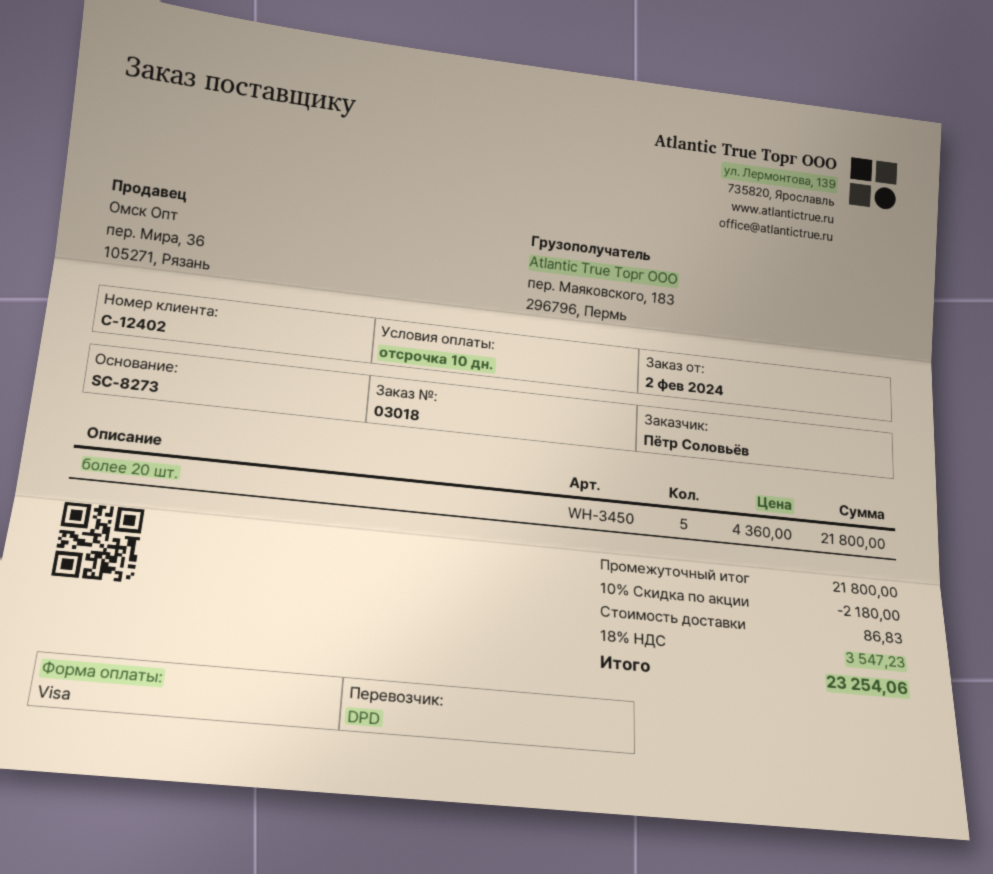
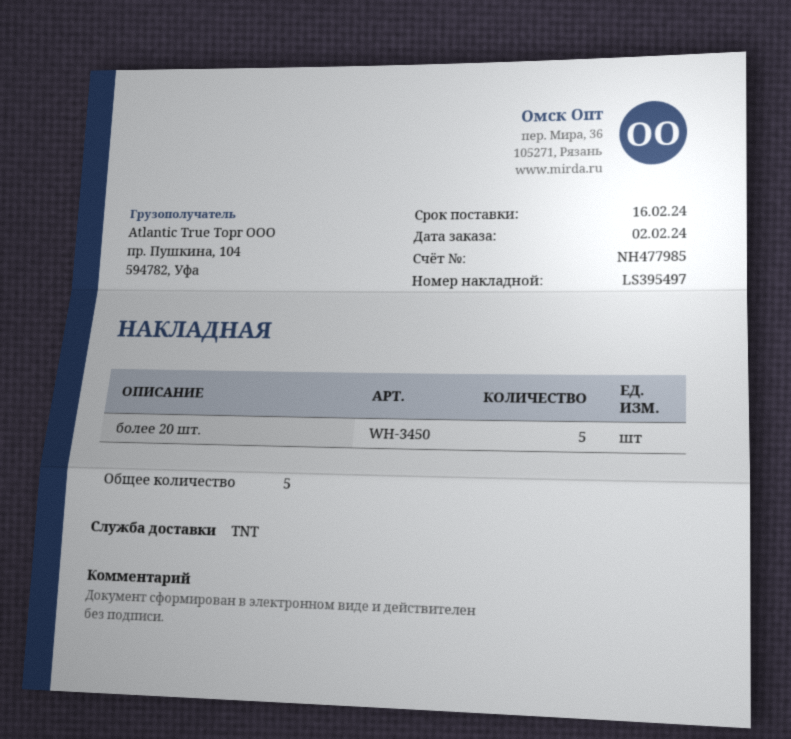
shipping method: DPD -> TNT
ship to: пер. Маяковского, 183, 296796, Пермь -> пр. Пушкина, 104, 594782, Уфа

